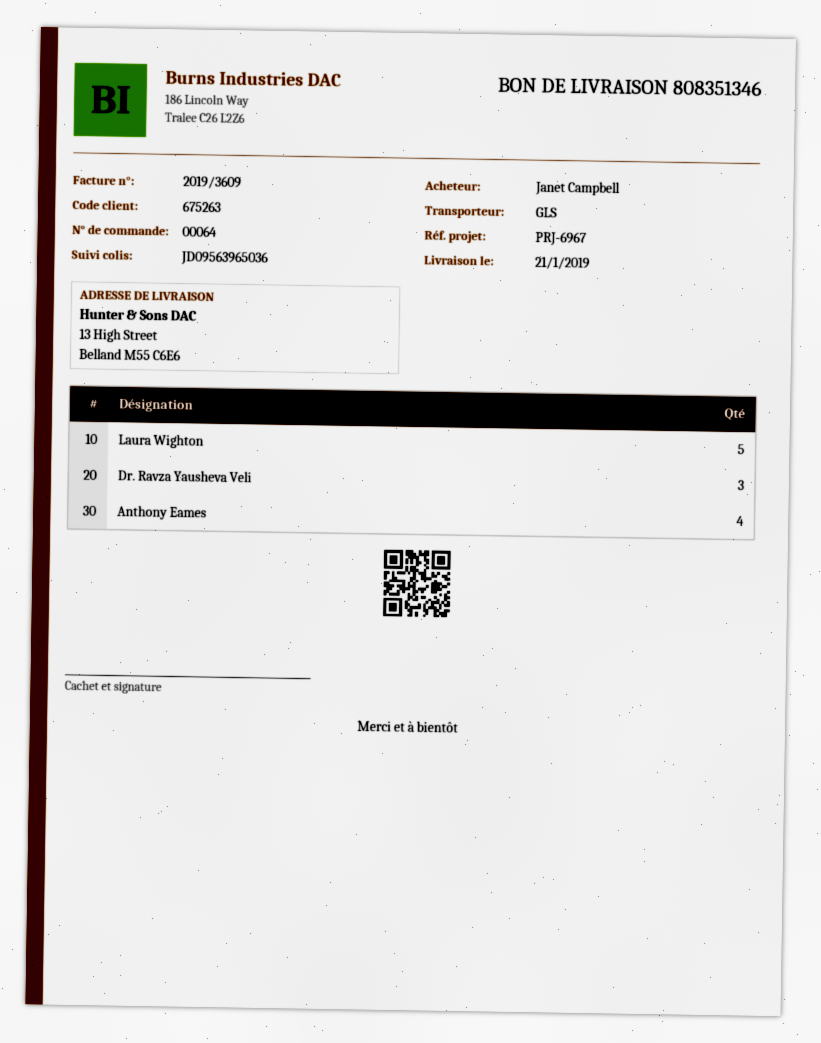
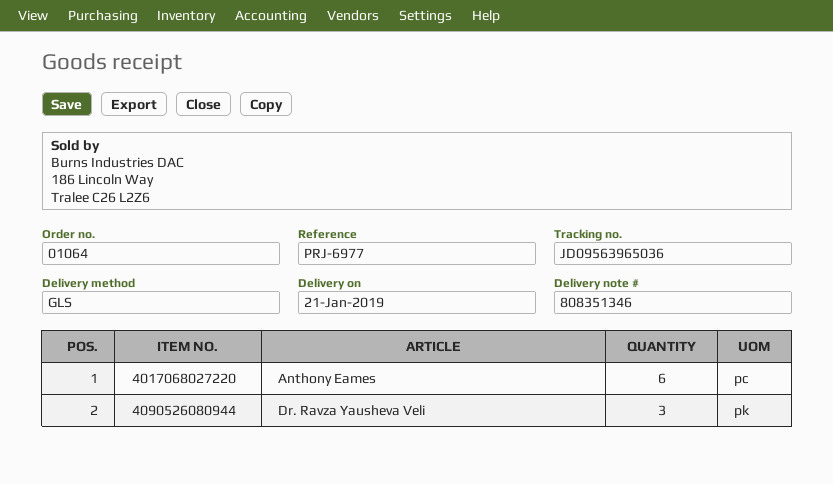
order number: 00064 -> 01064
reference: PRJ-6967 -> PRJ-6977
Laura Wighton: 5 -> none
Anthony Eames: 4 -> 6

